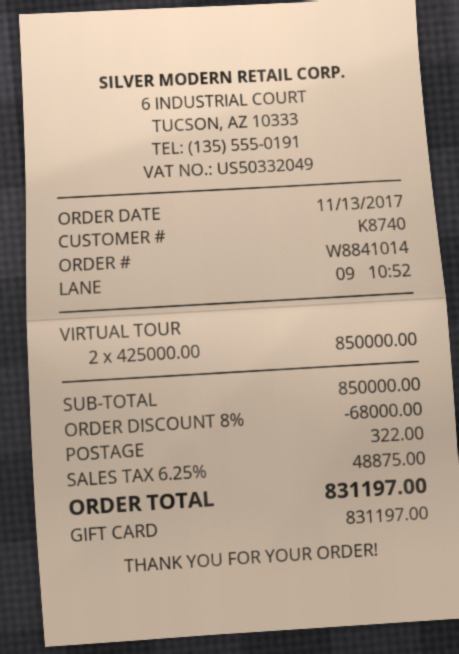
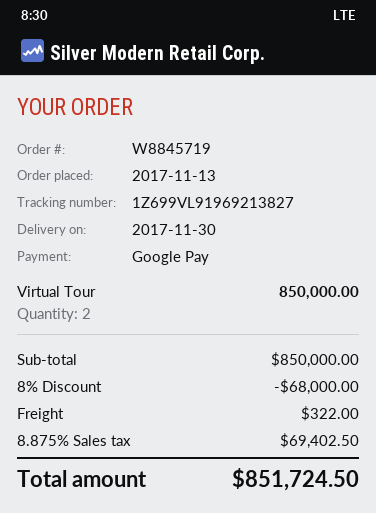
order number: W8841014 -> W8845719
payment method: gift card -> Google Pay
tax: 6.25% = 48875.00 -> 8.875% = 69402.50
total: 831197.00 -> 851724.50

